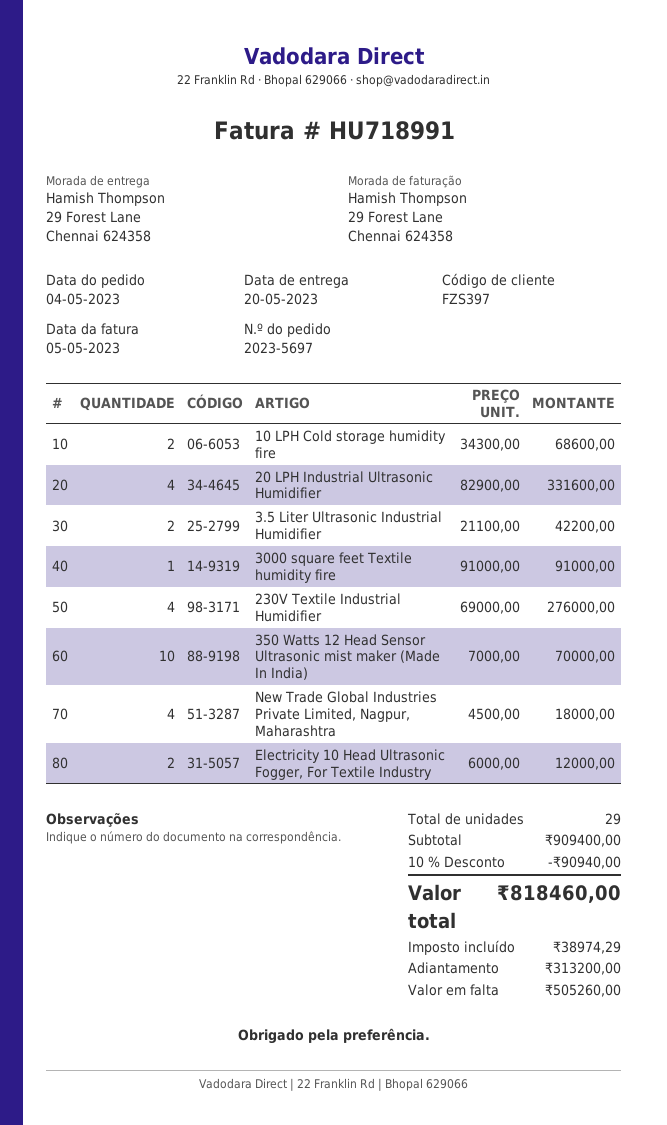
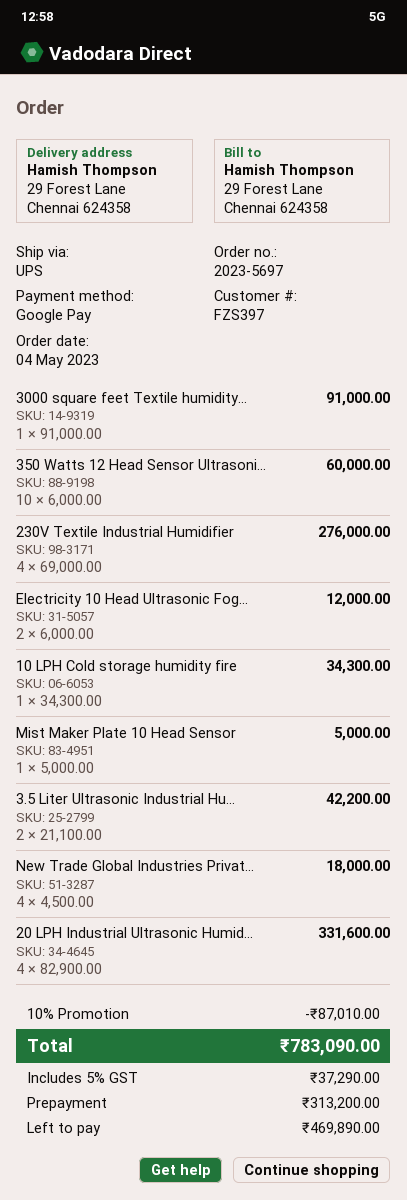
10 LPH Cold storage humidity fire: 2 x 34300.00 = 68600.00 -> 1 x 34300.00 = 34300.00
350 Watts 12 Head Sensor Ultrasonic mist maker (Made In India): 10 x 7000.00 = 70000.00 -> 10 x 6000.00 = 60000.00
Mist Maker Plate 10 Head Sensor: none -> 1 x 5000.00 = 5000.00
discount: 10% = 90940.00 -> 10% = 87010.00
tax: 38974.29 -> 37290.00
total: 818460.00 -> 783090.00
balance: 505260.00 -> 469890.00

